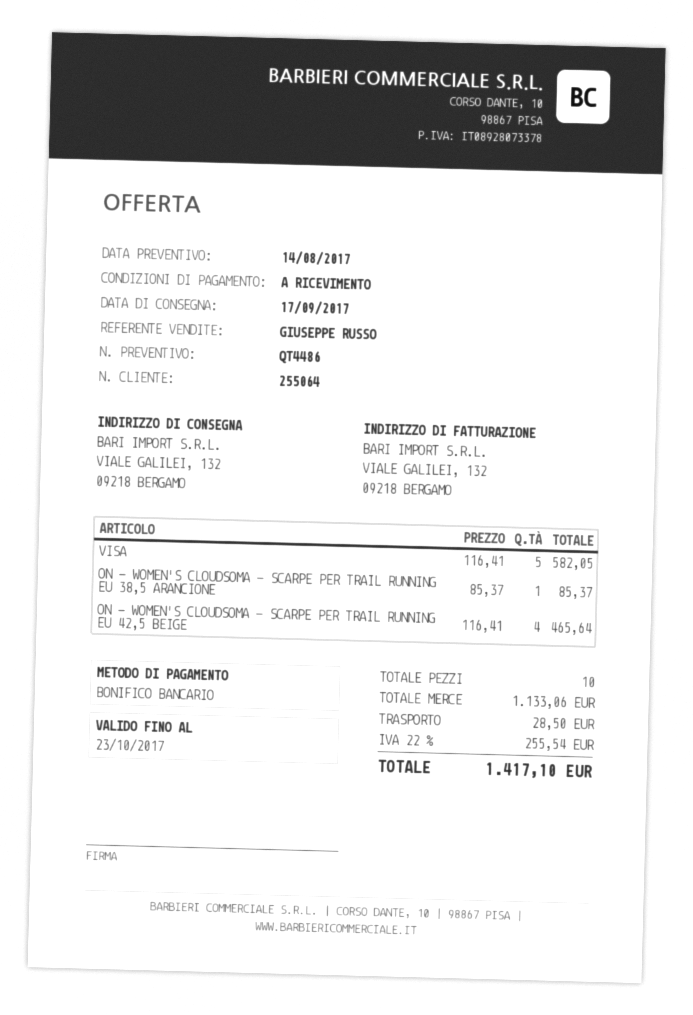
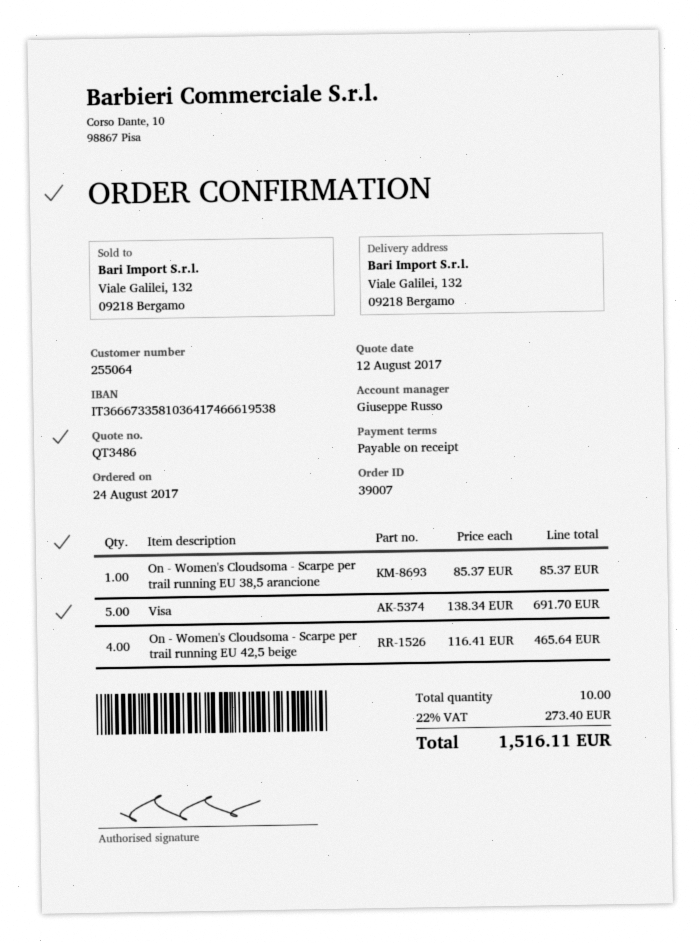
quote number: QT4486 -> QT3486
quote date: 2017-08-14 -> 2017-08-12
VISA: 5 x 116.41 = 582.05 -> 5 x 138.34 = 691.70
shipping: 28.50 -> none
tax: 22% = 255.54 -> 22% = 273.40
total: 1417.10 -> 1516.11

